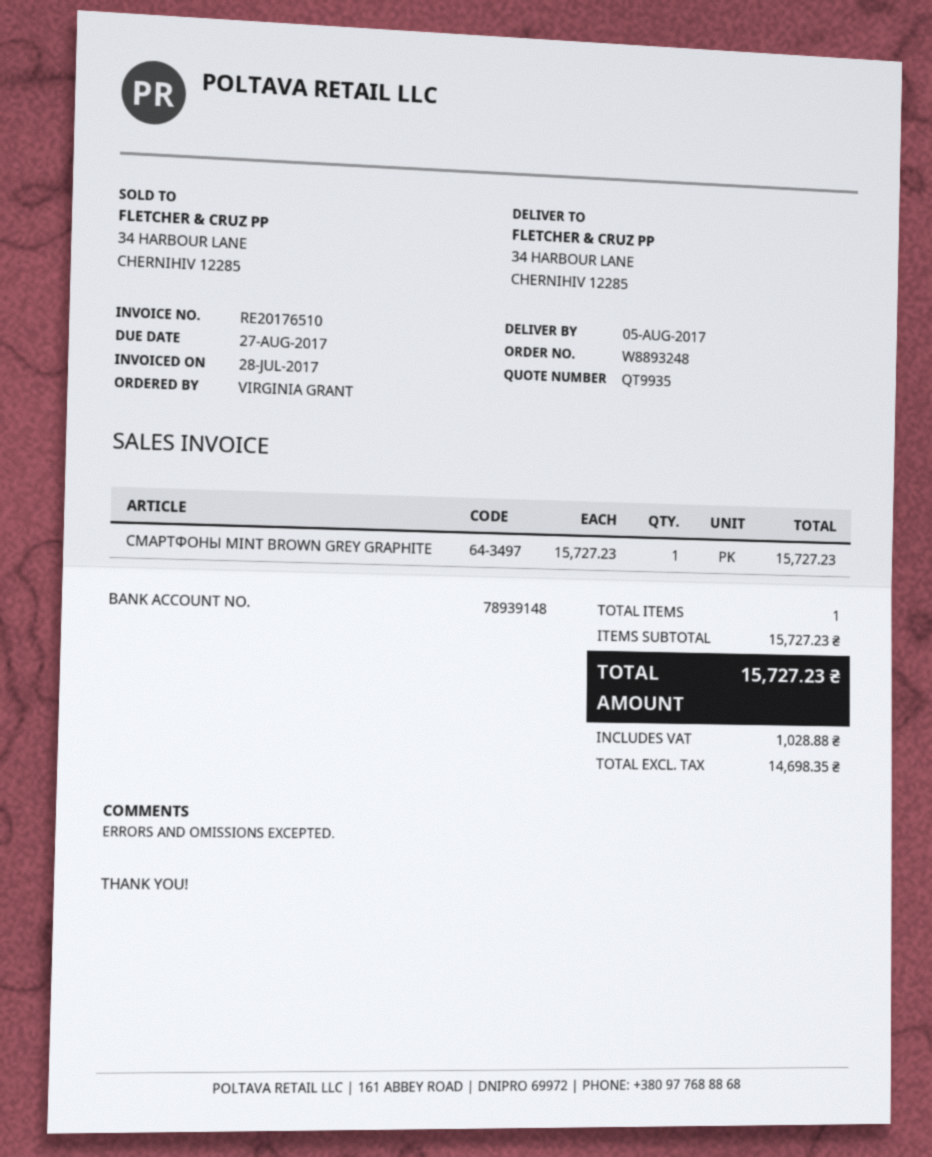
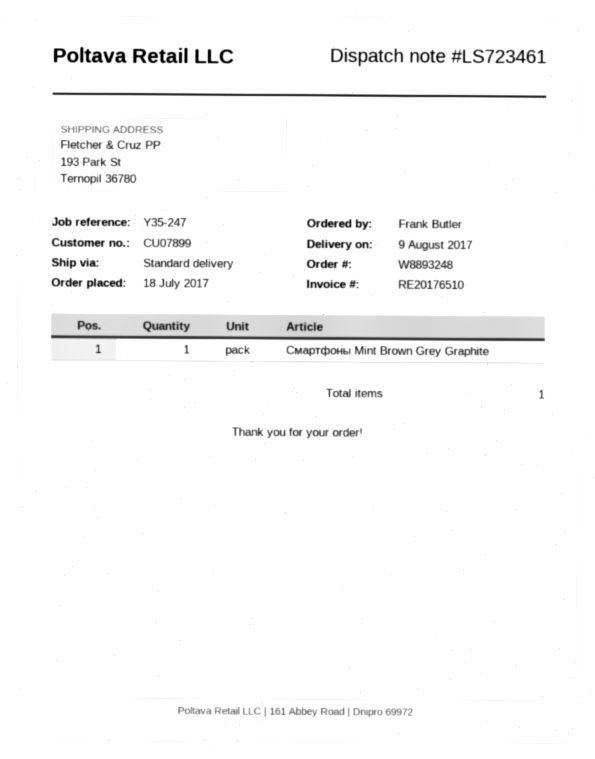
delivery date: 2017-08-05 -> 2017-08-09
ordered by: VIRGINIA GRANT -> Frank Butler
ship to: 34 HARBOUR LANE, CHERNIHIV 12285 -> 193 Park St, Ternopil 36780

